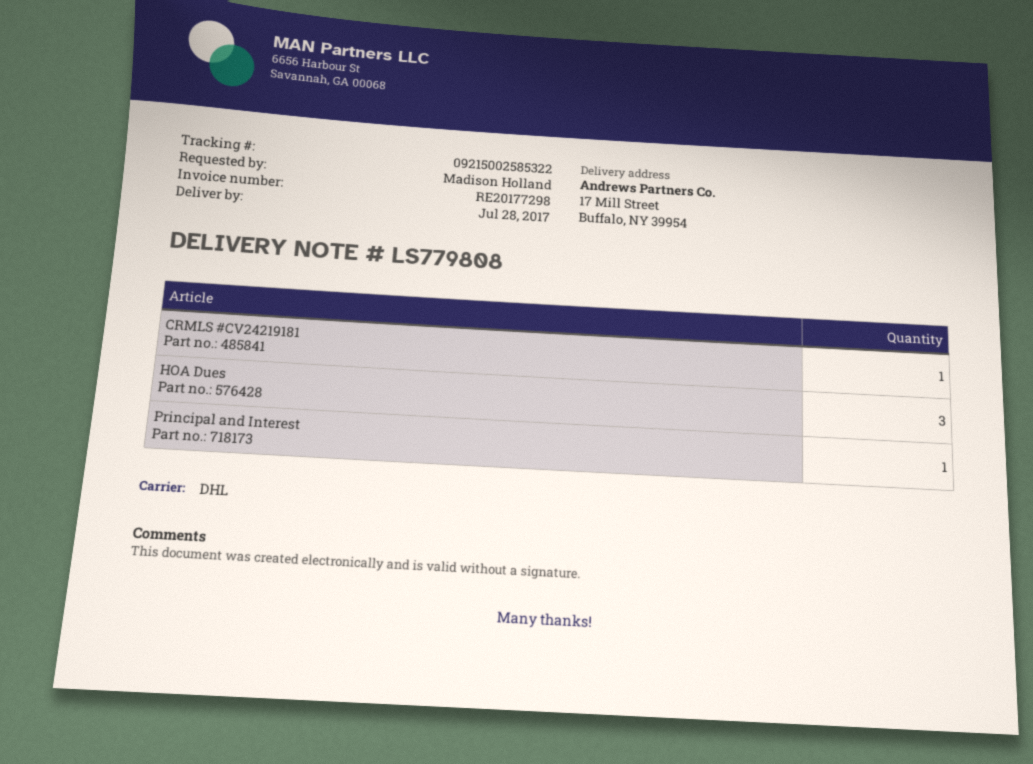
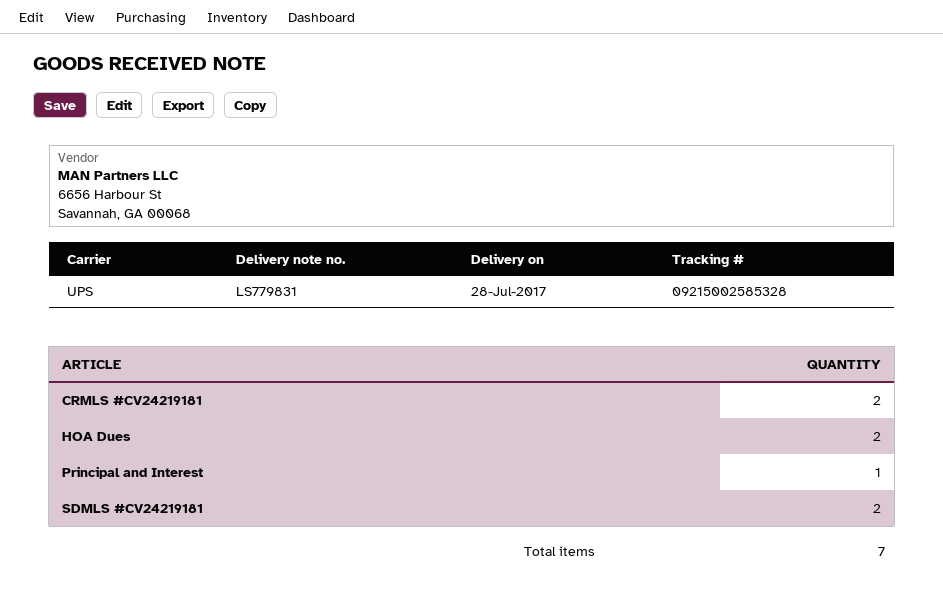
delivery note number: LS779808 -> LS779831
shipping method: DHL -> UPS
tracking number: 09215002585322 -> 09215002585328
CRMLS #CV24219181: 1 -> 2
HOA Dues: 3 -> 2
SDMLS #CV24219181: none -> 2

